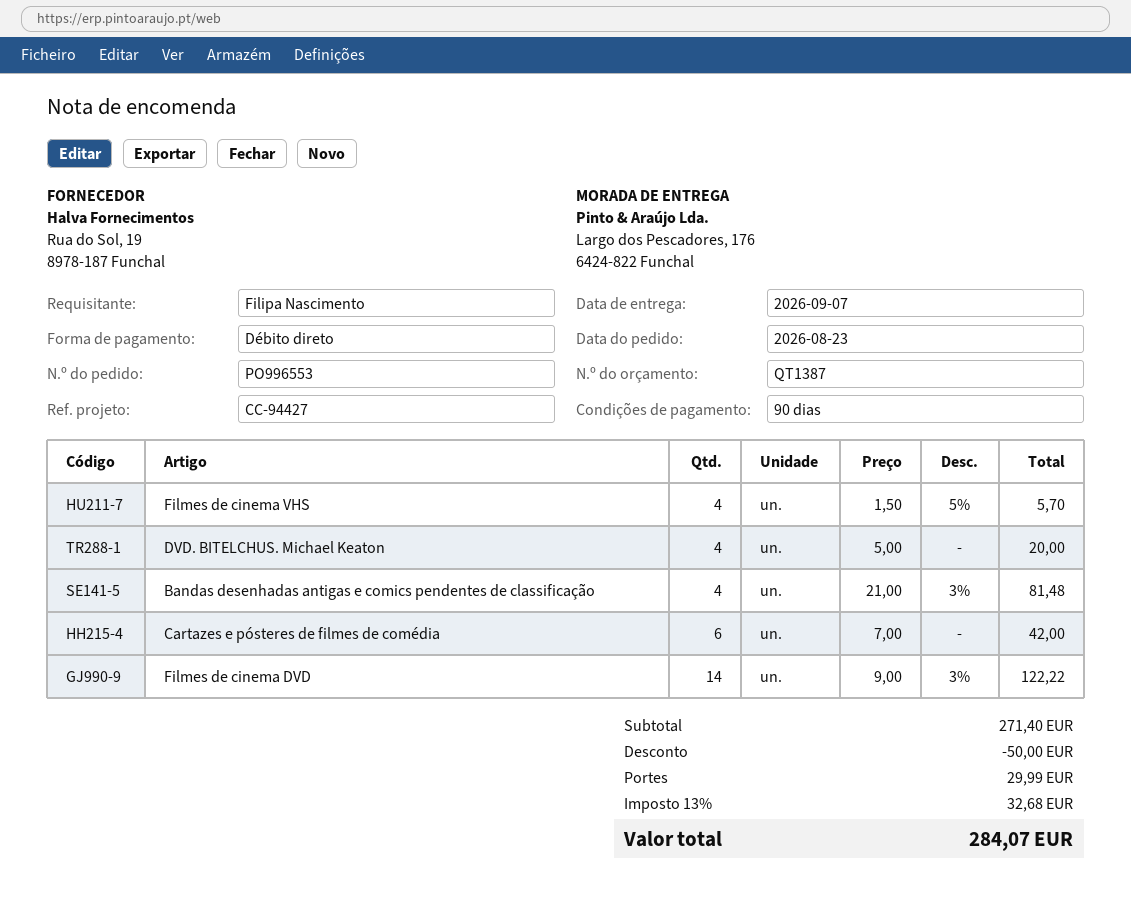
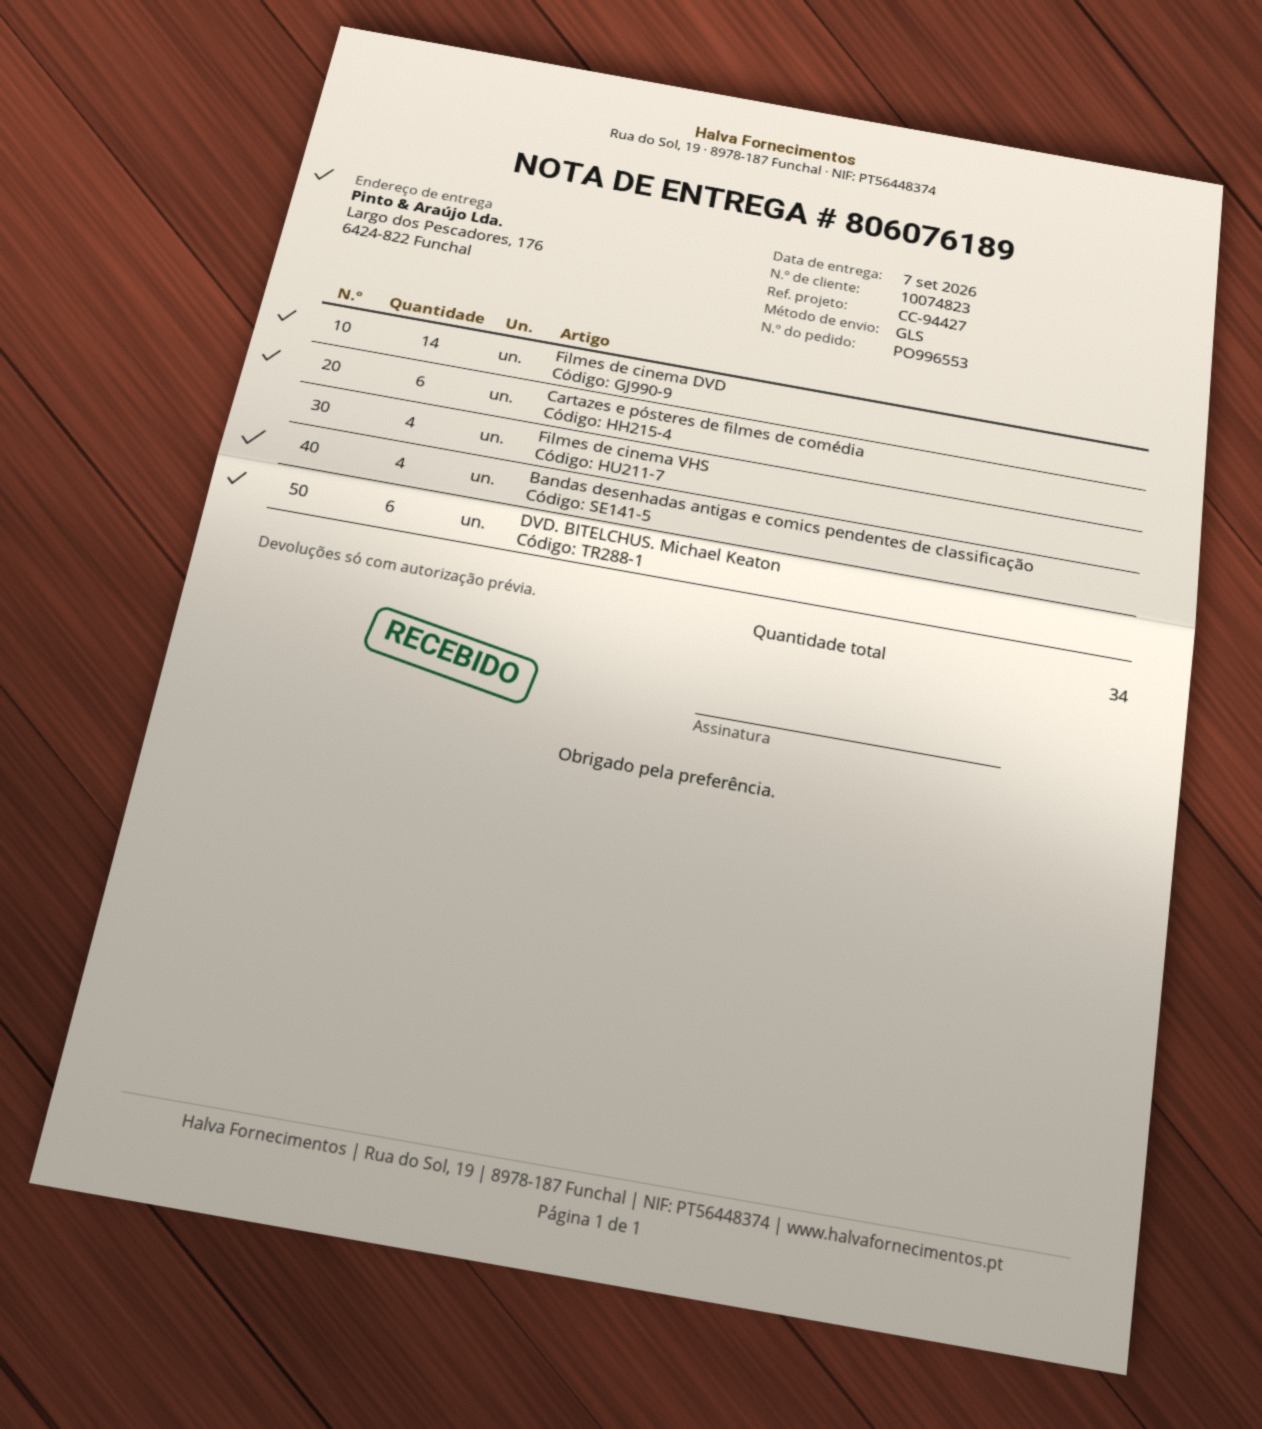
DVD. BITELCHUS. Michael Keaton: 4 -> 6

